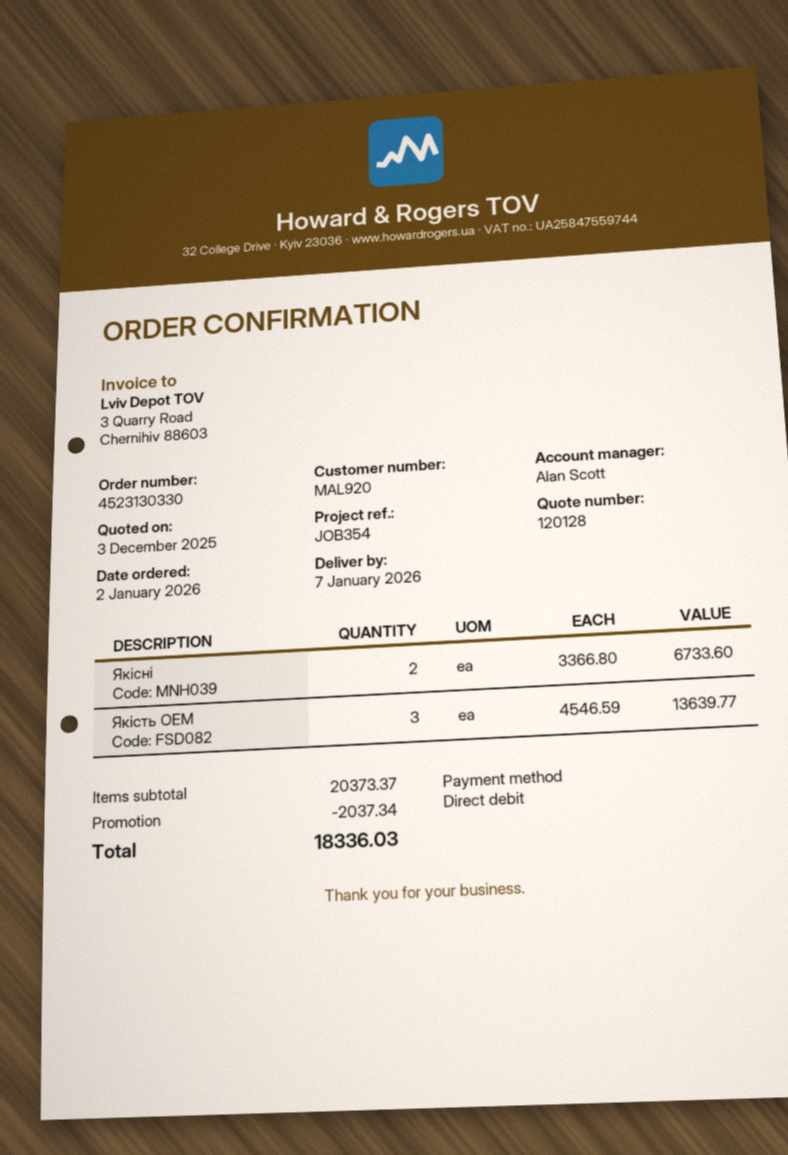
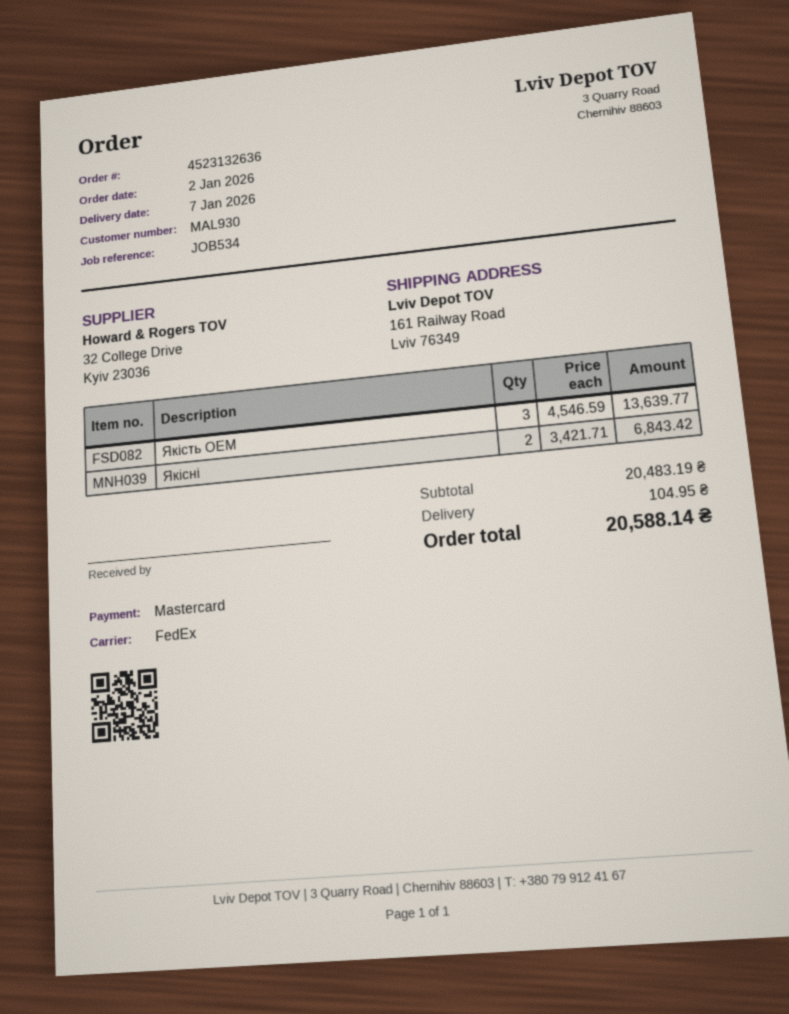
order number: 4523130330 -> 4523132636
customer number: MAL920 -> MAL930
reference: JOB354 -> JOB534
payment method: direct debit -> Mastercard
Якісні: 2 x 3366.80 = 6733.60 -> 2 x 3421.71 = 6843.42
subtotal: 20373.37 -> 20483.19
discount: 2037.34 -> none
shipping: none -> 104.95
total: 18336.03 -> 20588.14

